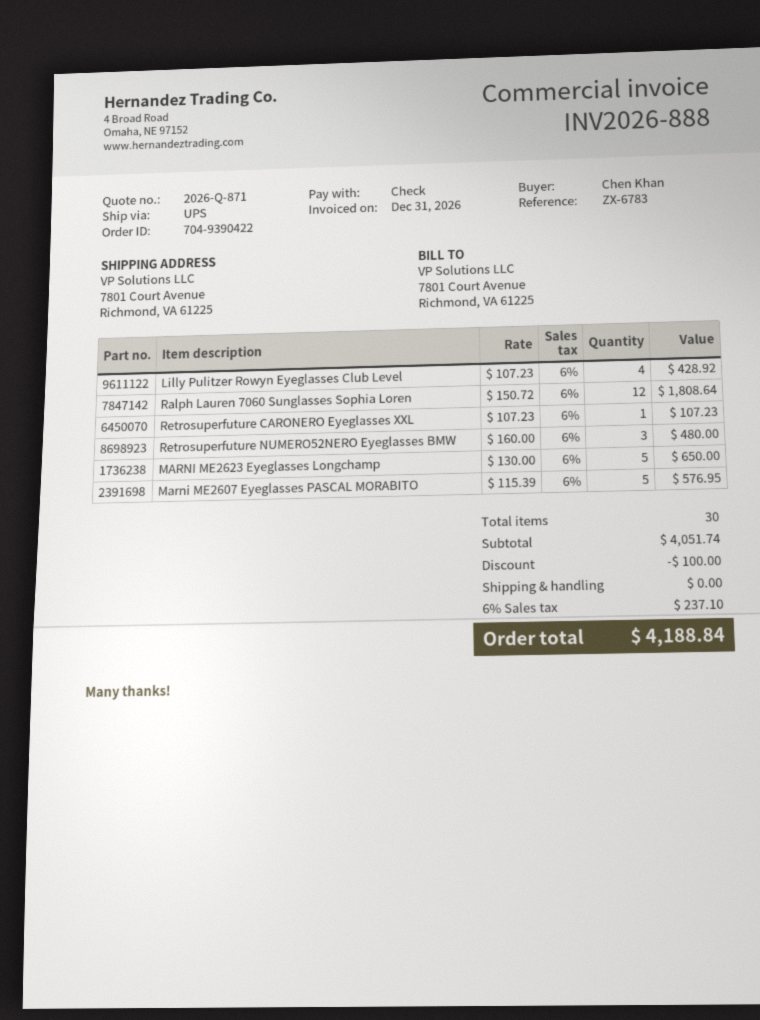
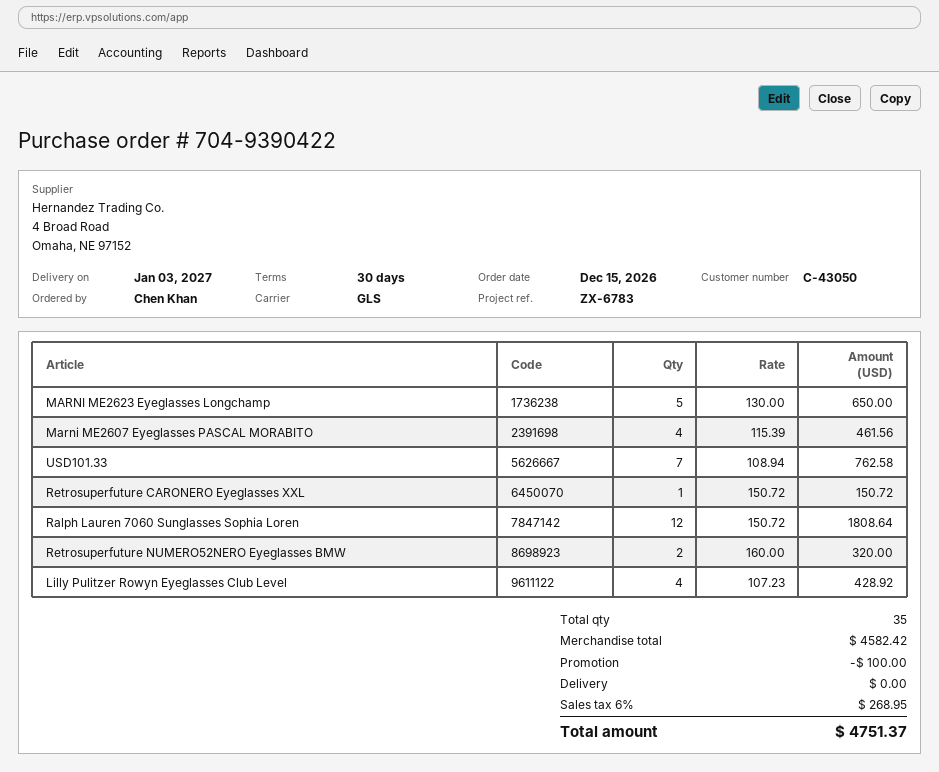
shipping method: UPS -> GLS
Retrosuperfuture CARONERO Eyeglasses XXL: 1 x 107.23 = 107.23 -> 1 x 150.72 = 150.72
Retrosuperfuture NUMERO52NERO Eyeglasses BMW: 3 x 160.00 = 480.00 -> 2 x 160.00 = 320.00
Marni ME2607 Eyeglasses PASCAL MORABITO: 5 x 115.39 = 576.95 -> 4 x 115.39 = 461.56
USD101.33: none -> 7 x 108.94 = 762.58
total quantity: 30 -> 35
subtotal: 4051.74 -> 4582.42
tax: 6% = 237.10 -> 6% = 268.95
total: 4188.84 -> 4751.37

